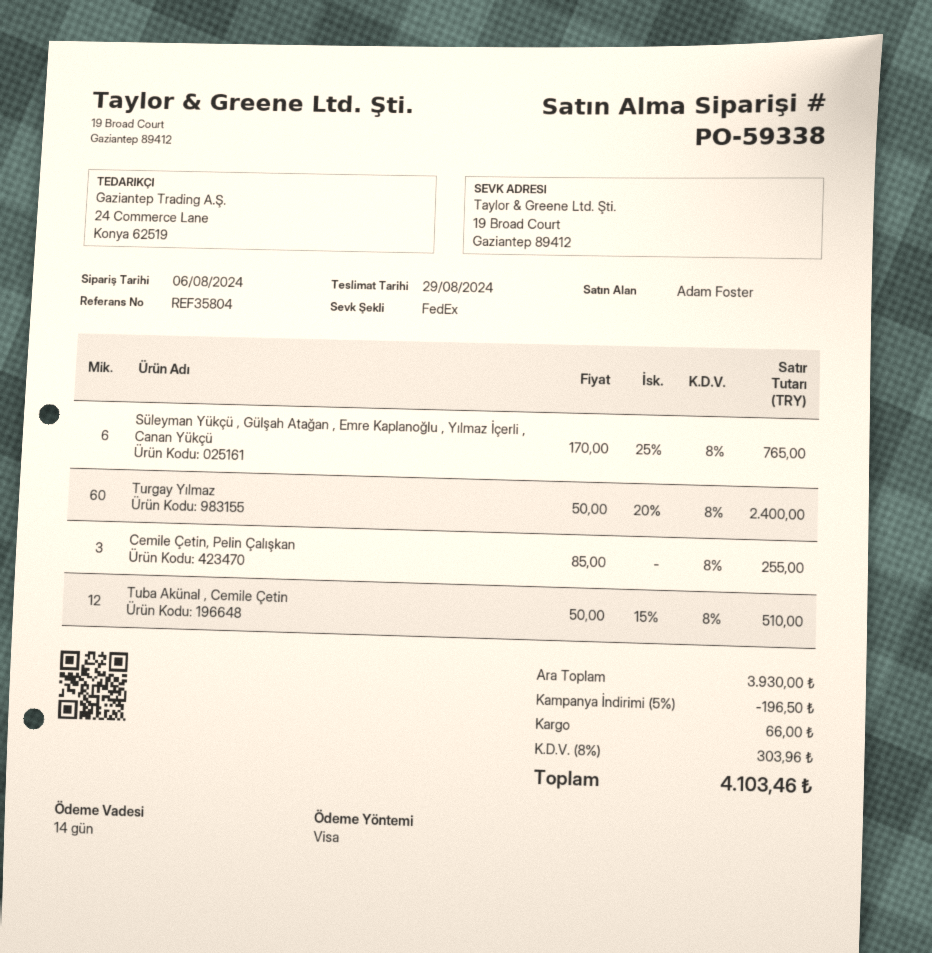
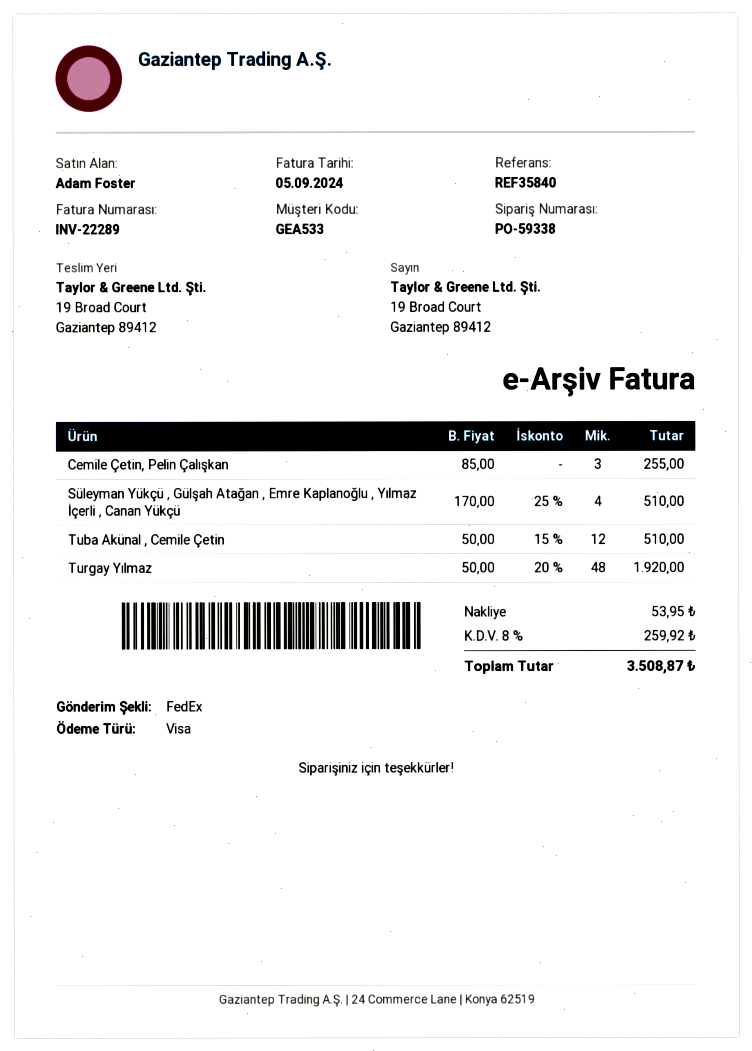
reference: REF35804 -> REF35840
Süleyman Yükçü , Gülşah Atağan , Emre Kaplanoğlu , Yılmaz İçerli , Canan Yükçü: 6 x 170.00 - 25% = 765.00 -> 4 x 170.00 - 25% = 510.00
Turgay Yılmaz: 60 x 50.00 - 20% = 2400.00 -> 48 x 50.00 - 20% = 1920.00
discount: 5% = 196.50 -> none
shipping: 66.00 -> 53.95
tax: 8% = 303.96 -> 8% = 259.92
total: 4103.46 -> 3508.87

